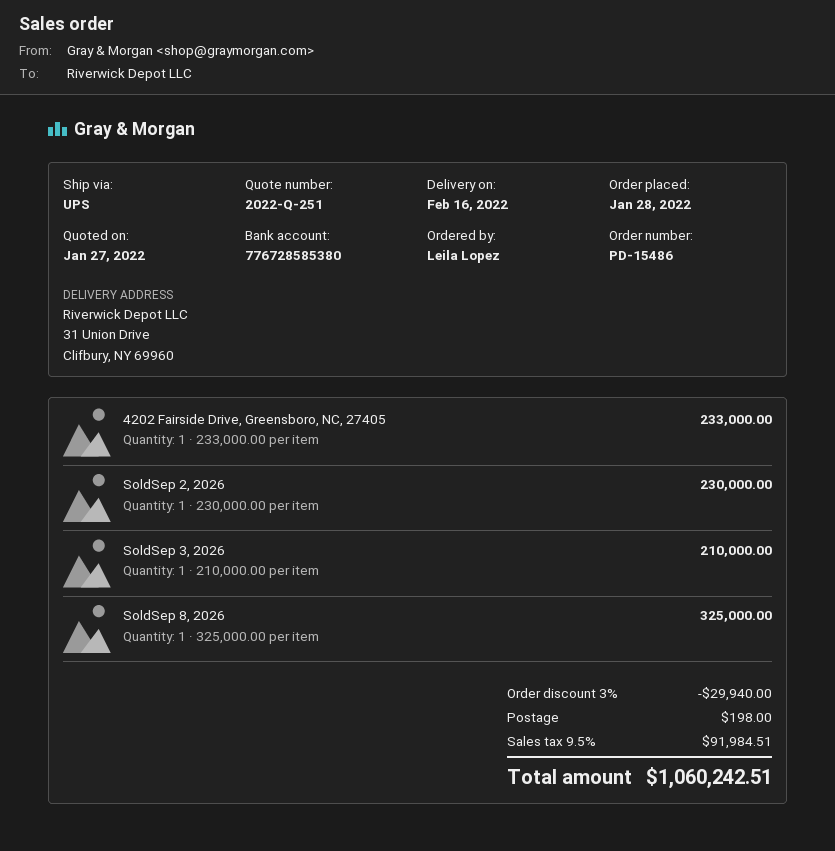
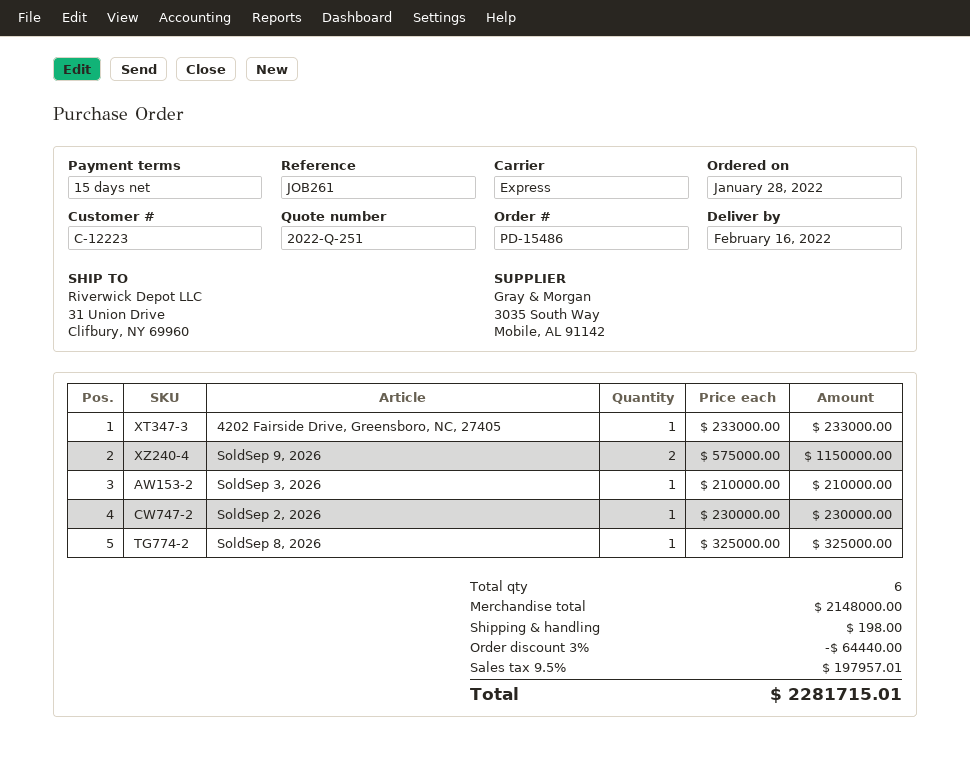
shipping method: UPS -> express
SoldSep 9, 2026: none -> 2 x 575000.00 = 1150000.00
discount: 3% = 29940.00 -> 3% = 64440.00
tax: 9.5% = 91984.51 -> 9.5% = 197957.01
total: 1060242.51 -> 2281715.01

